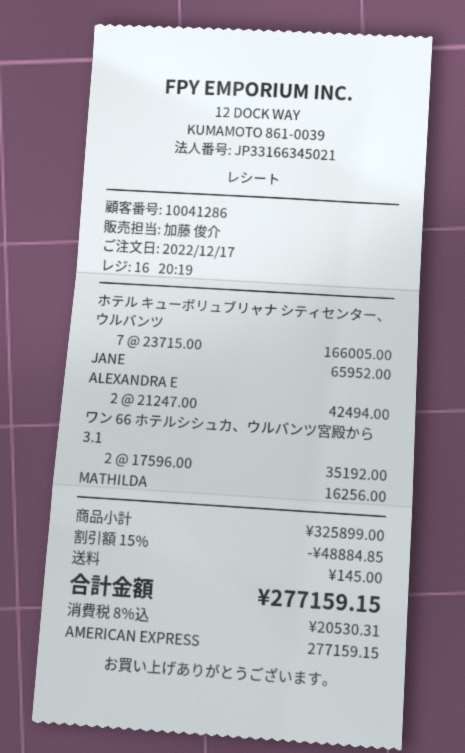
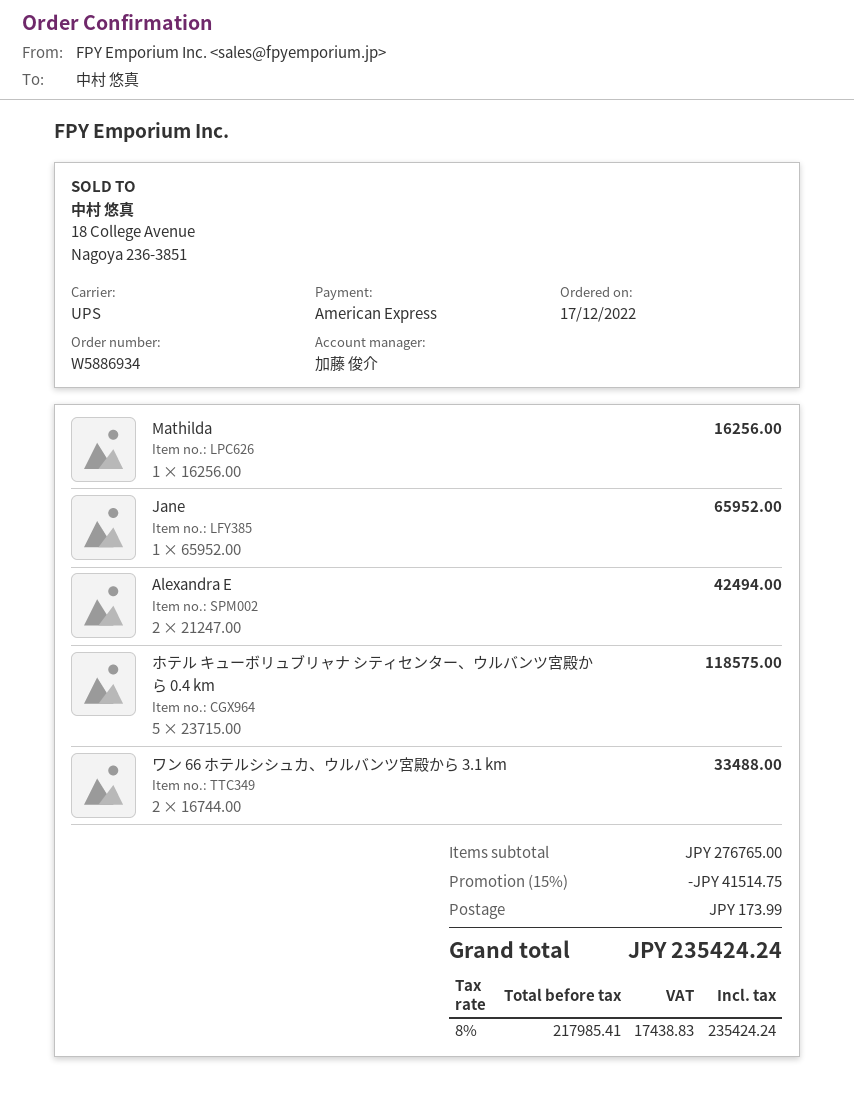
ホテル キューボリュブリャナ シティセンター、ウルバンツ: 7 x 23715.00 = 166005.00 -> 5 x 23715.00 = 118575.00
ワン 66 ホテルシシュカ、ウルバンツ宮殿から 3.1: 2 x 17596.00 = 35192.00 -> 2 x 16744.00 = 33488.00
subtotal: 325899.00 -> 276765.00
discount: 15% = 48884.85 -> 15% = 41514.75
shipping: 145.00 -> 173.99
tax: 8% = 20530.31 -> 8% = 17438.83
total: 277159.15 -> 235424.24

